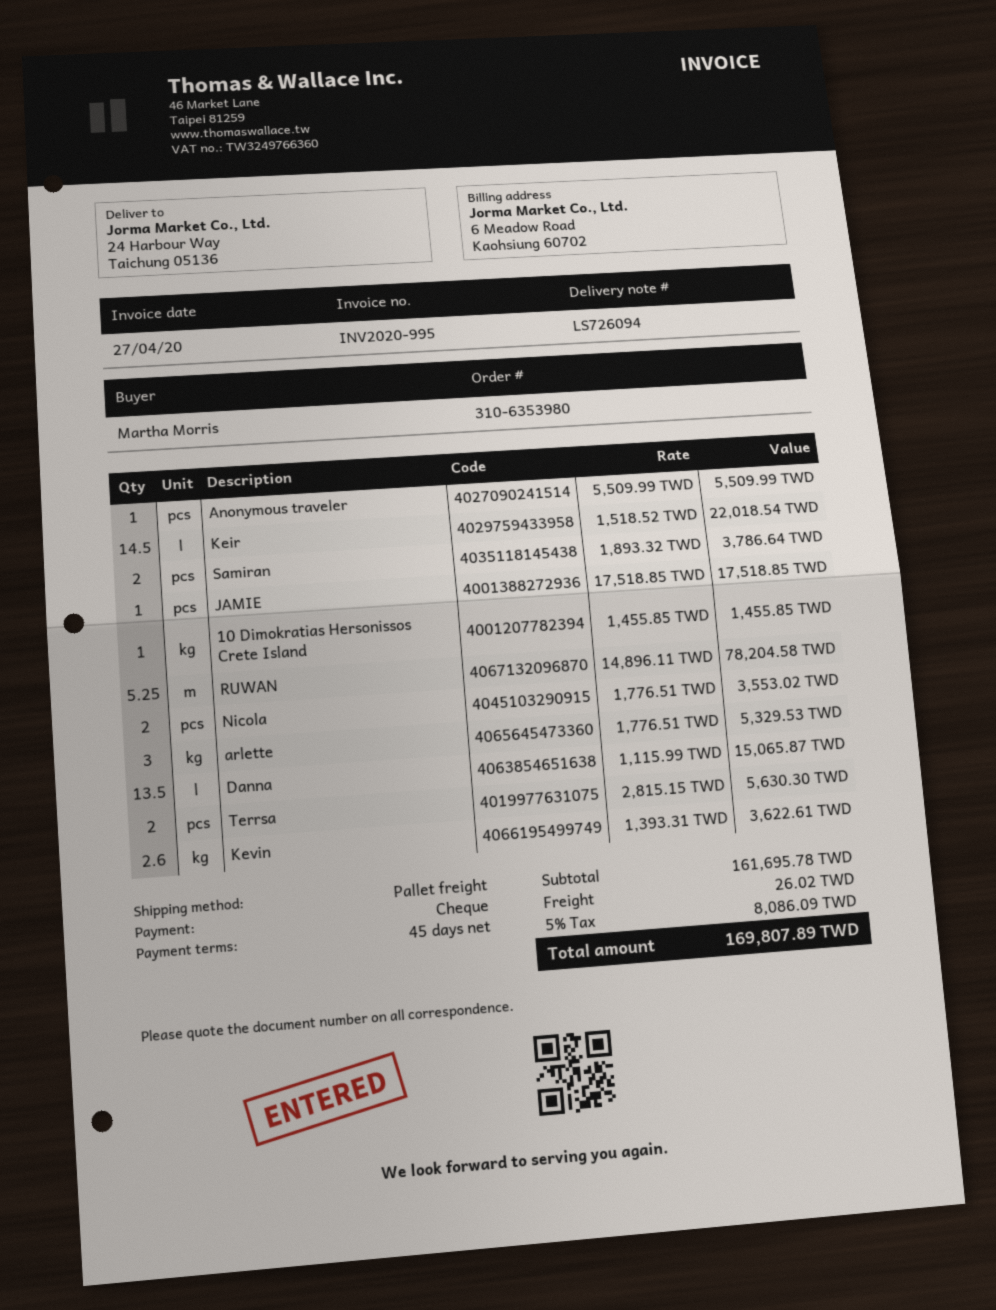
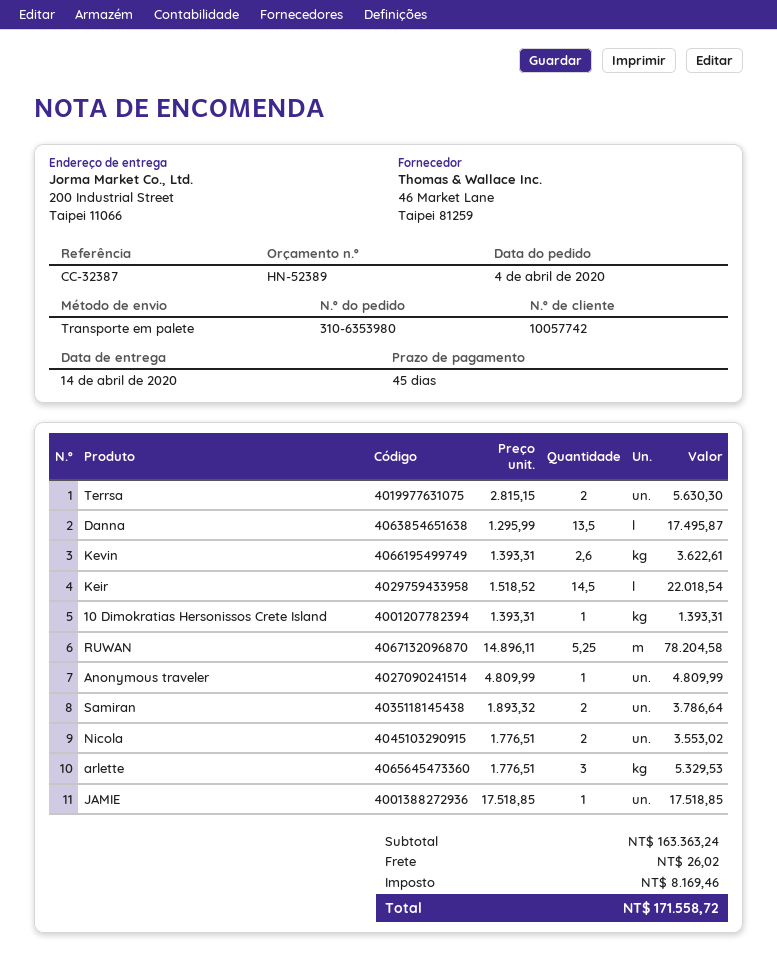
ship to: 24 Harbour Way, Taichung 05136 -> 200 Industrial Street, Taipei 11066
Anonymous traveler: 1 x 5509.99 = 5509.99 -> 1 x 4809.99 = 4809.99
10 Dimokratias Hersonissos Crete Island: 1 x 1455.85 = 1455.85 -> 1 x 1393.31 = 1393.31
Danna: 13.5 x 1115.99 = 15065.87 -> 13.5 x 1295.99 = 17495.87
subtotal: 161695.78 -> 163363.24
tax: 8086.09 -> 8169.46
total: 169807.89 -> 171558.72

